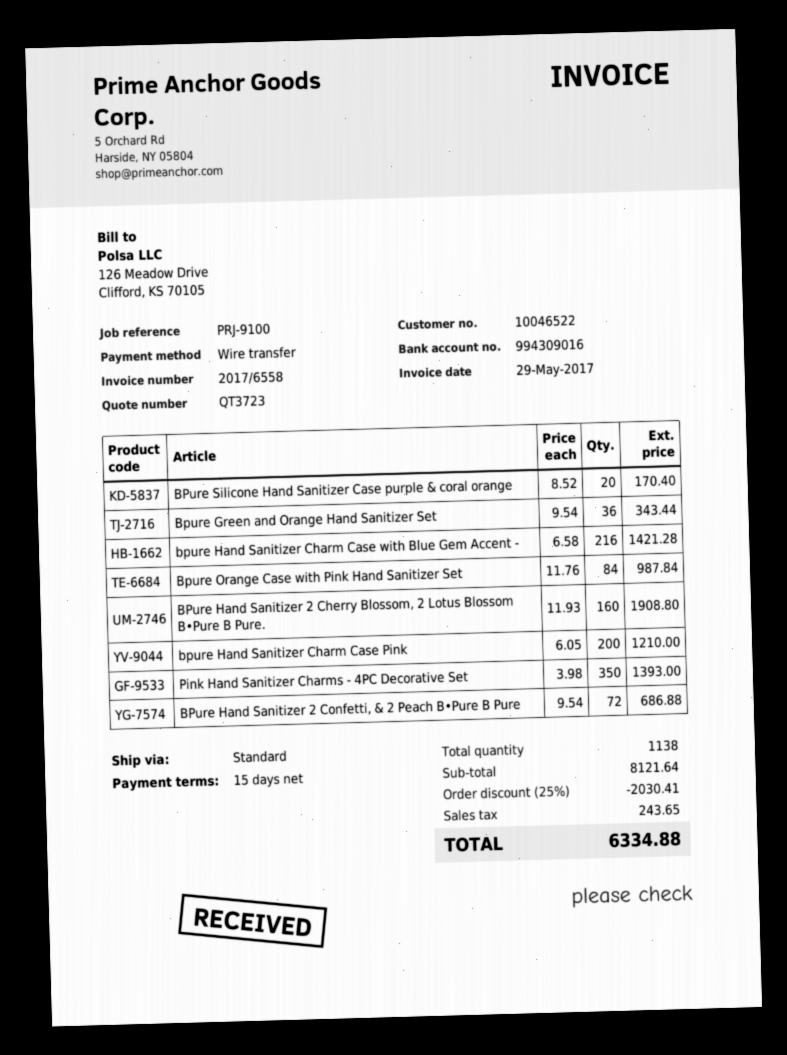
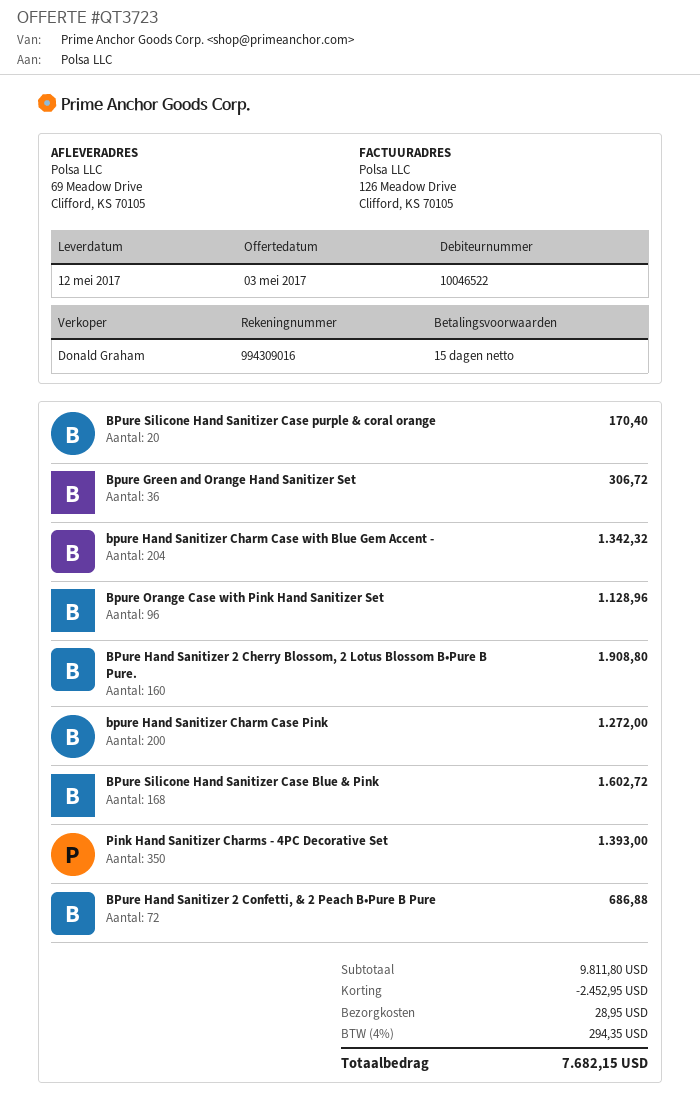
Bpure Green and Orange Hand Sanitizer Set: 36 for 343.44 -> 36 for 306.72
bpure Hand Sanitizer Charm Case with Blue Gem Accent -: 216 for 1421.28 -> 204 for 1342.32
Bpure Orange Case with Pink Hand Sanitizer Set: 84 for 987.84 -> 96 for 1128.96
bpure Hand Sanitizer Charm Case Pink: 200 for 1210.00 -> 200 for 1272.00
BPure Silicone Hand Sanitizer Case Blue & Pink: none -> 168 for 1602.72
subtotal: 8121.64 -> 9811.80
discount: 2030.41 -> 2452.95
shipping: none -> 28.95
tax: 243.65 -> 294.35
total: 6334.88 -> 7682.15

